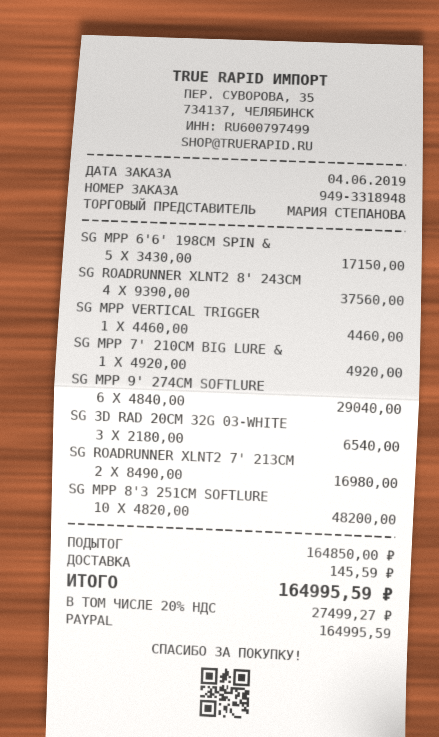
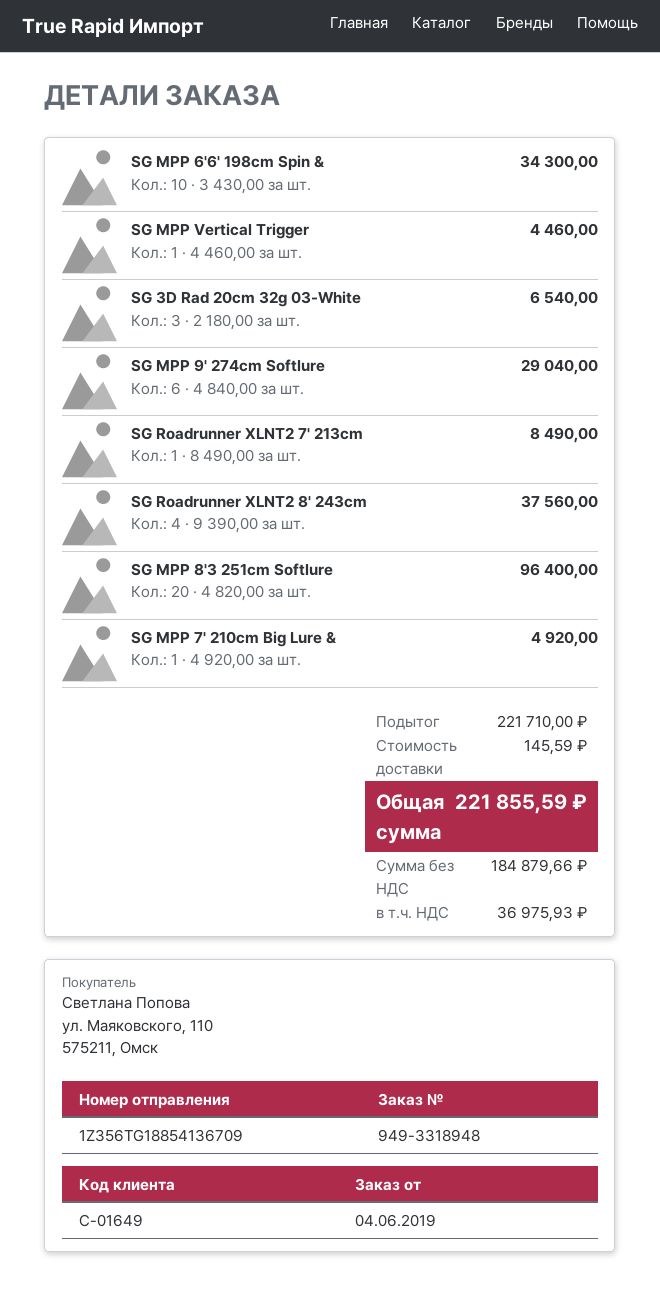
SG MPP 6'6' 198CM SPIN &: 5 x 3430.00 = 17150.00 -> 10 x 3430.00 = 34300.00
SG ROADRUNNER XLNT2 7' 213CM: 2 x 8490.00 = 16980.00 -> 1 x 8490.00 = 8490.00
SG MPP 8'3 251CM SOFTLURE: 10 x 4820.00 = 48200.00 -> 20 x 4820.00 = 96400.00
subtotal: 164850.00 -> 221710.00
tax: 27499.27 -> 36975.93
total: 164995.59 -> 221855.59

